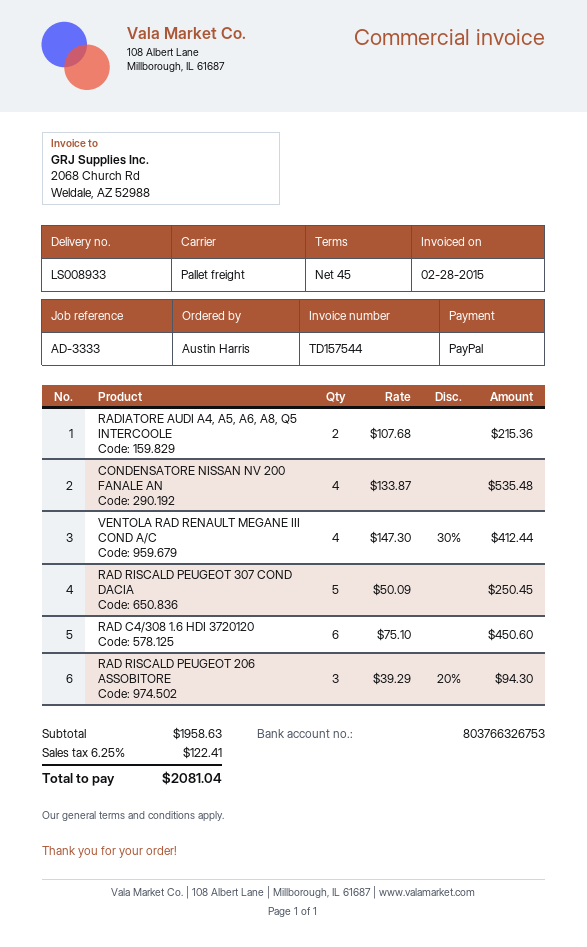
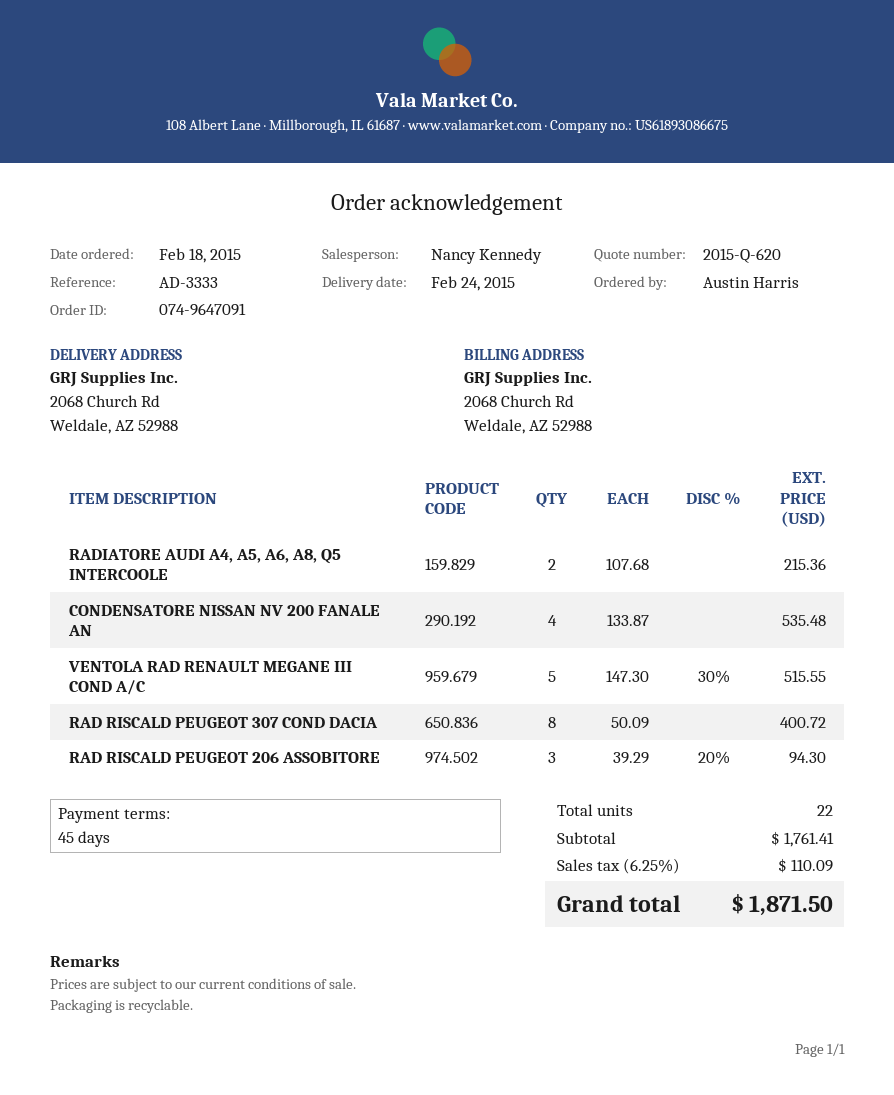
VENTOLA RAD RENAULT MEGANE III COND A/C: 4 x 147.30 - 30% = 412.44 -> 5 x 147.30 - 30% = 515.55
RAD RISCALD PEUGEOT 307 COND DACIA: 5 x 50.09 = 250.45 -> 8 x 50.09 = 400.72
RAD C4/308 1.6 HDI 3720120: 6 x 75.10 = 450.60 -> none
subtotal: 1958.63 -> 1761.41
tax: 6.25% = 122.41 -> 6.25% = 110.09
total: 2081.04 -> 1871.50

